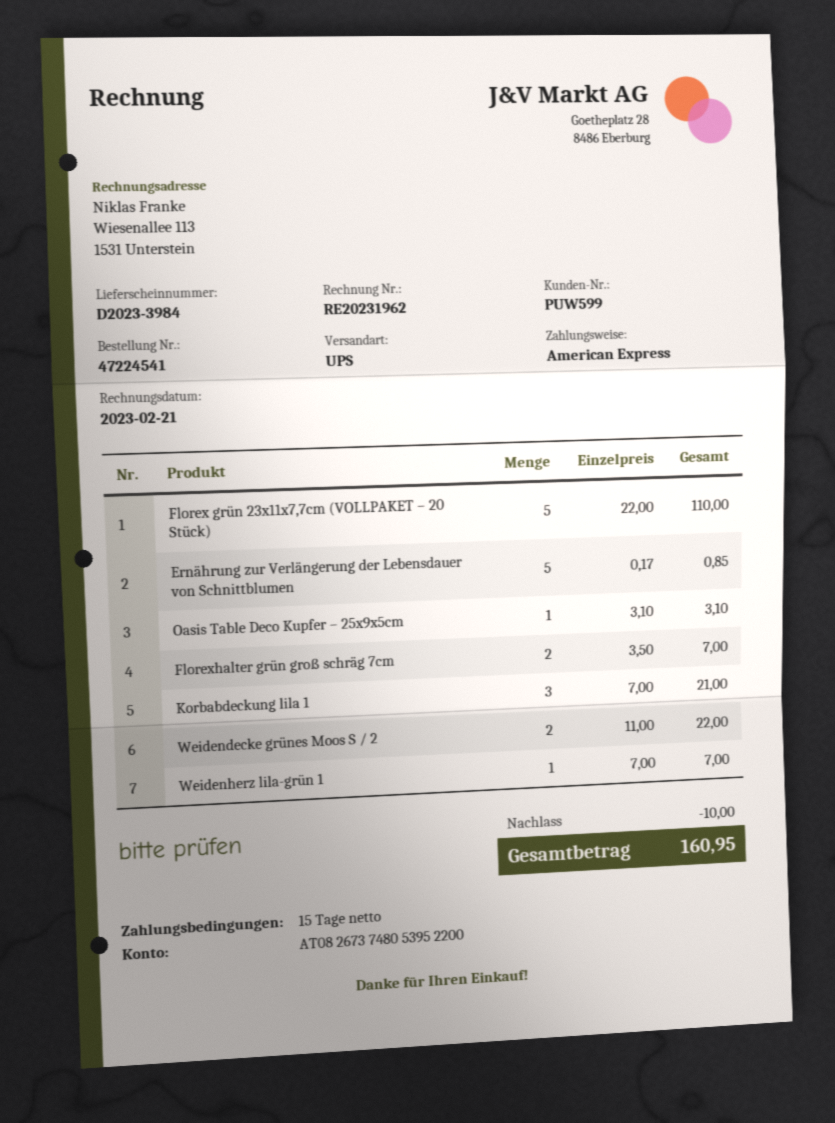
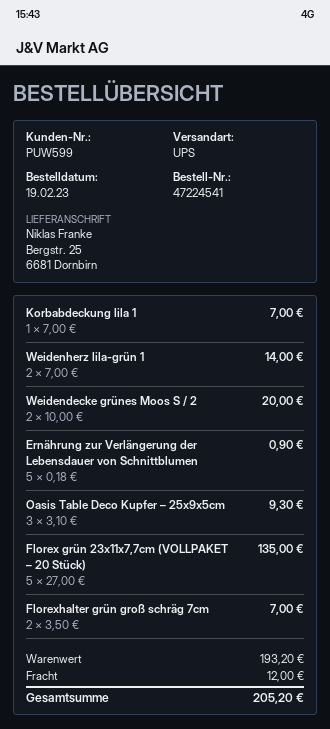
Florex grün 23x11x7,7cm (VOLLPAKET – 20 Stück): 5 x 22.00 = 110.00 -> 5 x 27.00 = 135.00
Ernährung zur Verlängerung der Lebensdauer von Schnittblumen: 5 x 0.17 = 0.85 -> 5 x 0.18 = 0.90
Oasis Table Deco Kupfer – 25x9x5cm: 1 x 3.10 = 3.10 -> 3 x 3.10 = 9.30
Korbabdeckung lila 1: 3 x 7.00 = 21.00 -> 1 x 7.00 = 7.00
Weidendecke grünes Moos S / 2: 2 x 11.00 = 22.00 -> 2 x 10.00 = 20.00
Weidenherz lila-grün 1: 1 x 7.00 = 7.00 -> 2 x 7.00 = 14.00
discount: 10.00 -> none
shipping: none -> 12.00
total: 160.95 -> 205.20

